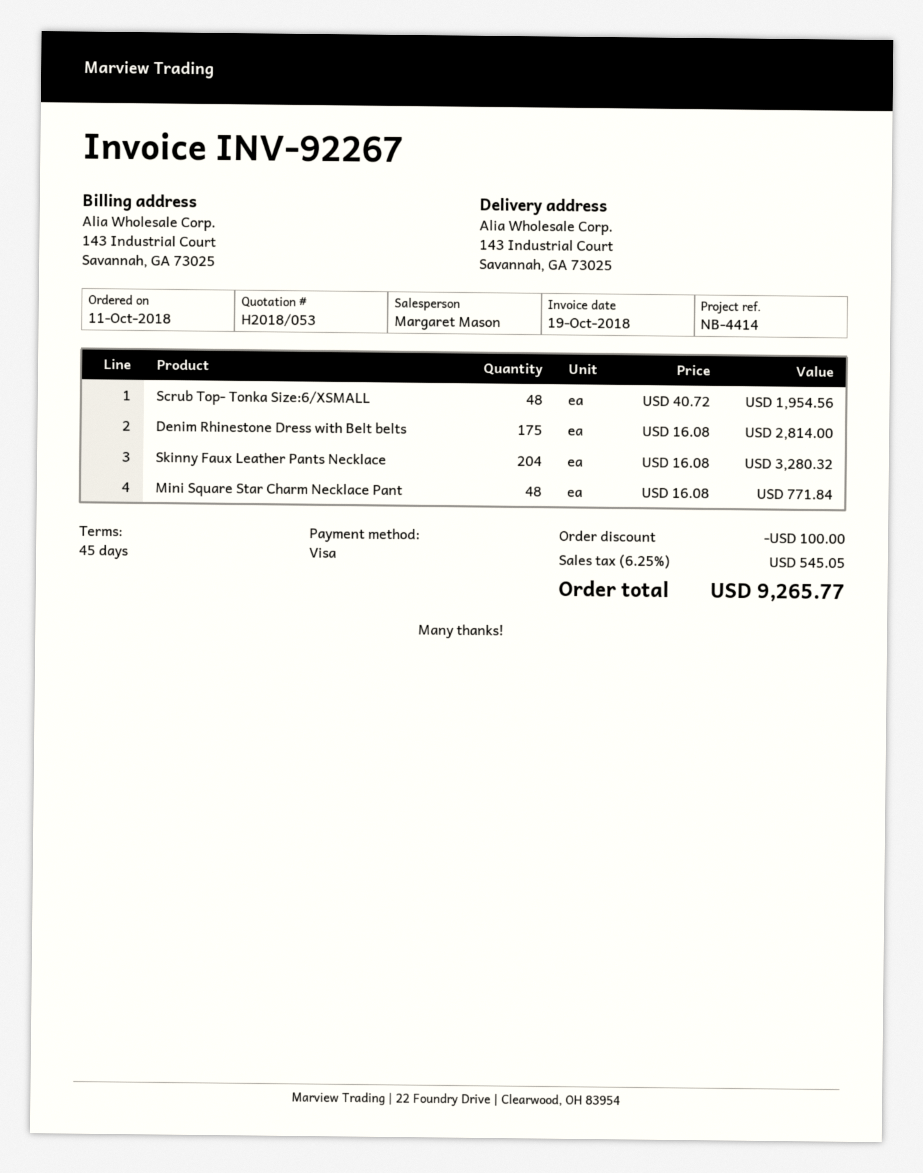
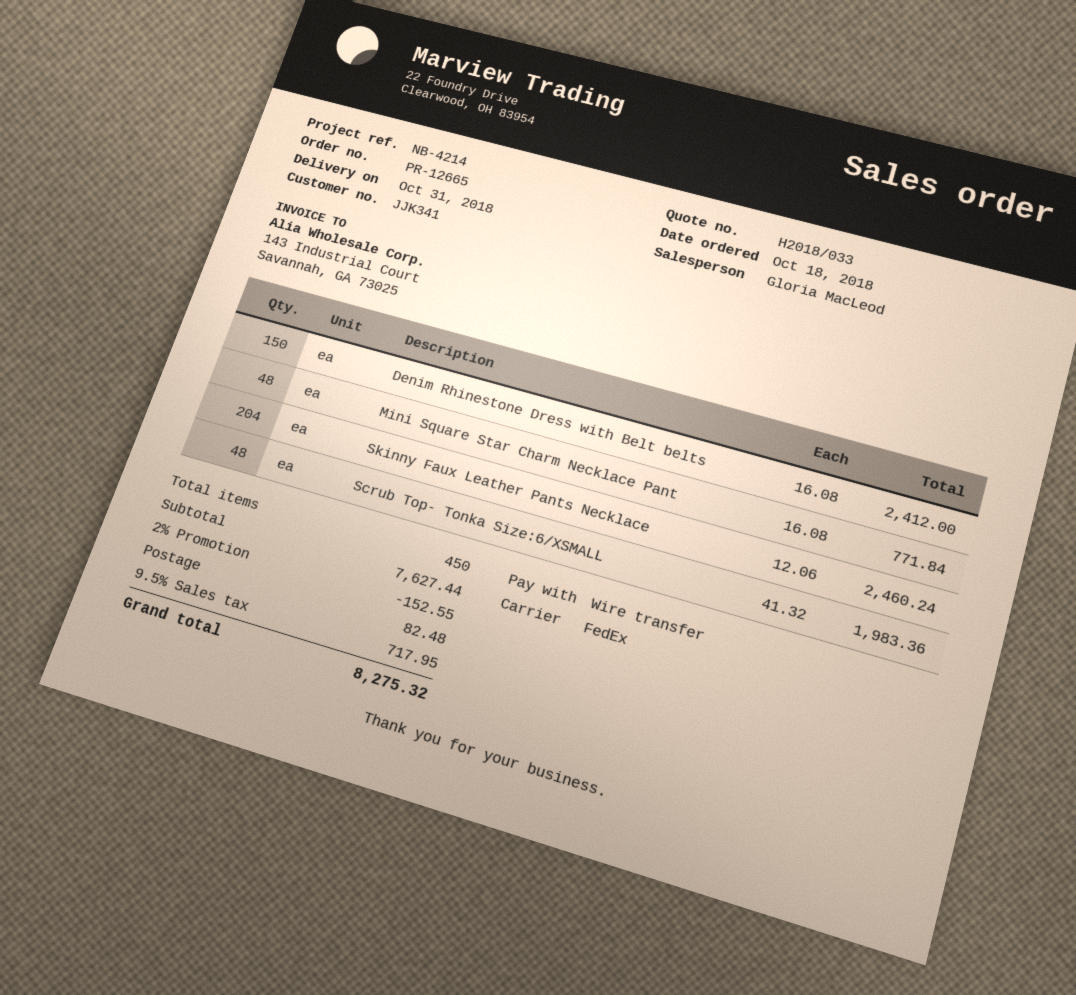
quote number: H2018/053 -> H2018/033
order date: 2018-10-11 -> 2018-10-18
reference: NB-4414 -> NB-4214
sales rep: Margaret Mason -> Gloria MacLeod
payment method: Visa -> bank transfer
Scrub Top- Tonka Size:6/XSMALL: 48 x 40.72 = 1954.56 -> 48 x 41.32 = 1983.36
Denim Rhinestone Dress with Belt belts: 175 x 16.08 = 2814.00 -> 150 x 16.08 = 2412.00
Skinny Faux Leather Pants Necklace: 204 x 16.08 = 3280.32 -> 204 x 12.06 = 2460.24
discount: 100.00 -> 152.55
shipping: none -> 82.48
tax: 6.25% = 545.05 -> 9.5% = 717.95
total: 9265.77 -> 8275.32

